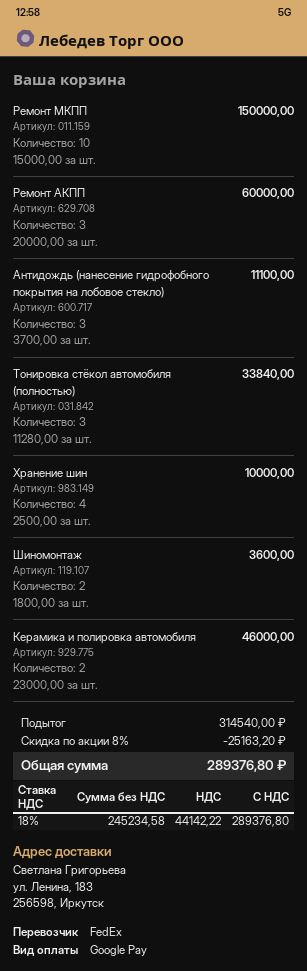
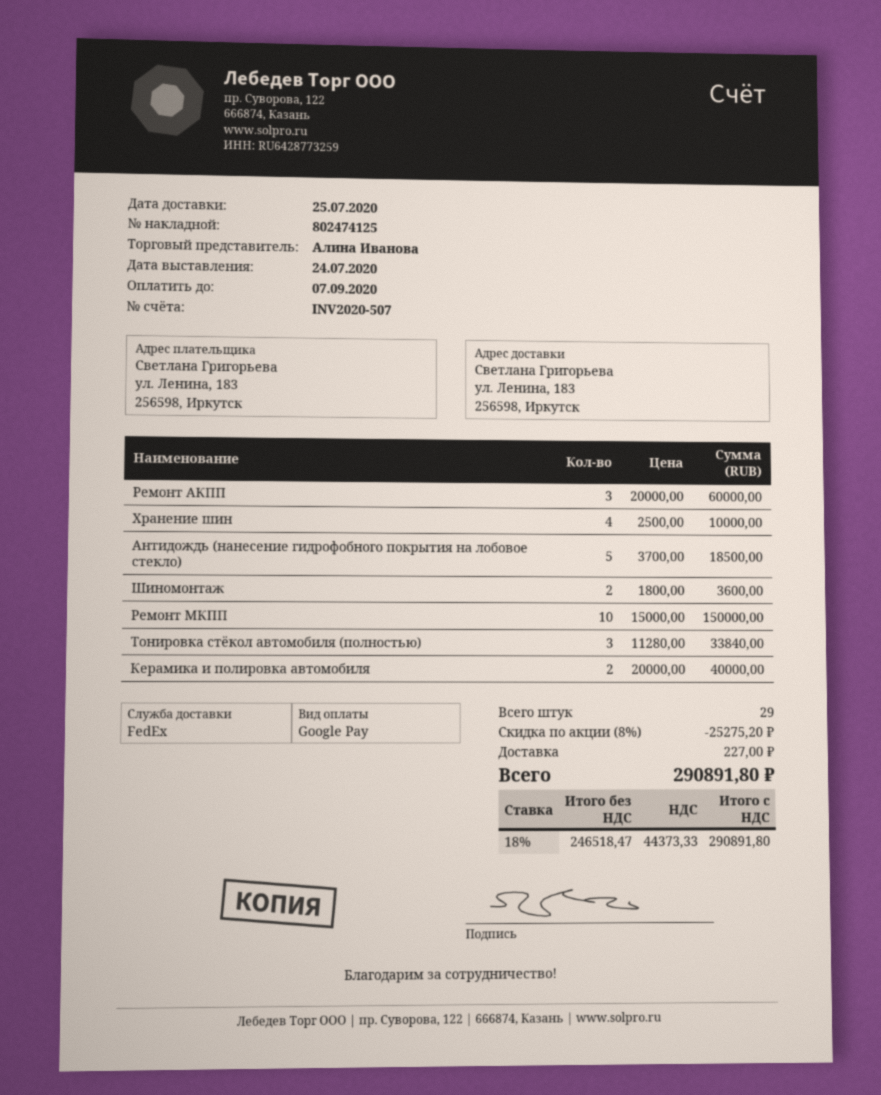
Антидождь (нанесение гидрофобного покрытия на лобовое стекло): 3 x 3700.00 = 11100.00 -> 5 x 3700.00 = 18500.00
Керамика и полировка автомобиля: 2 x 23000.00 = 46000.00 -> 2 x 20000.00 = 40000.00
discount: 8% = 25163.20 -> 8% = 25275.20
shipping: none -> 227.00
net: 245234.58 -> 246518.47
tax: 18% = 44142.22 -> 18% = 44373.33
total: 289376.80 -> 290891.80

